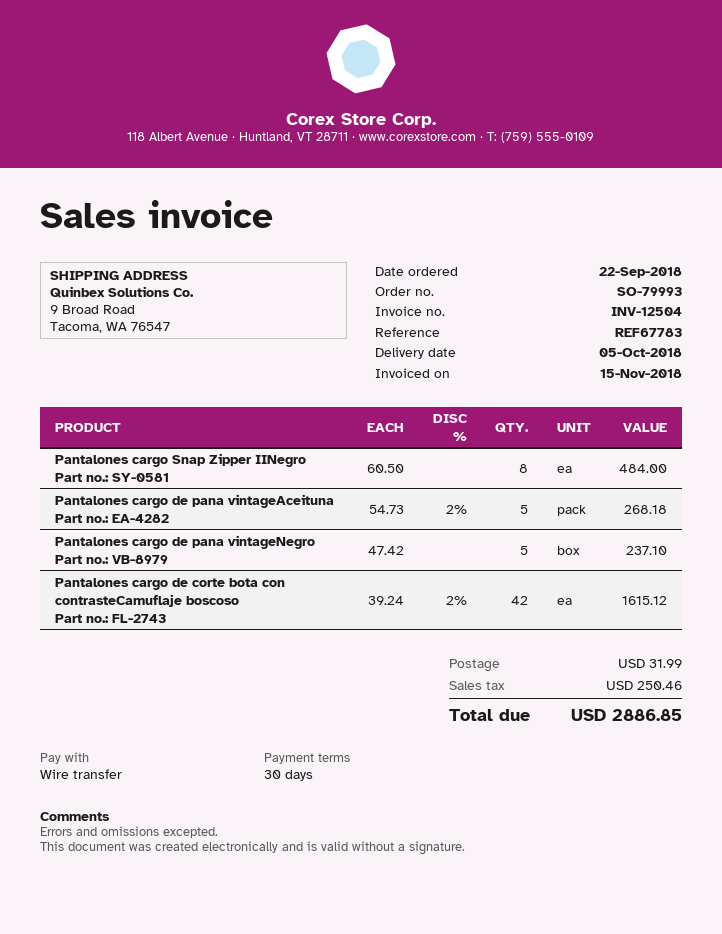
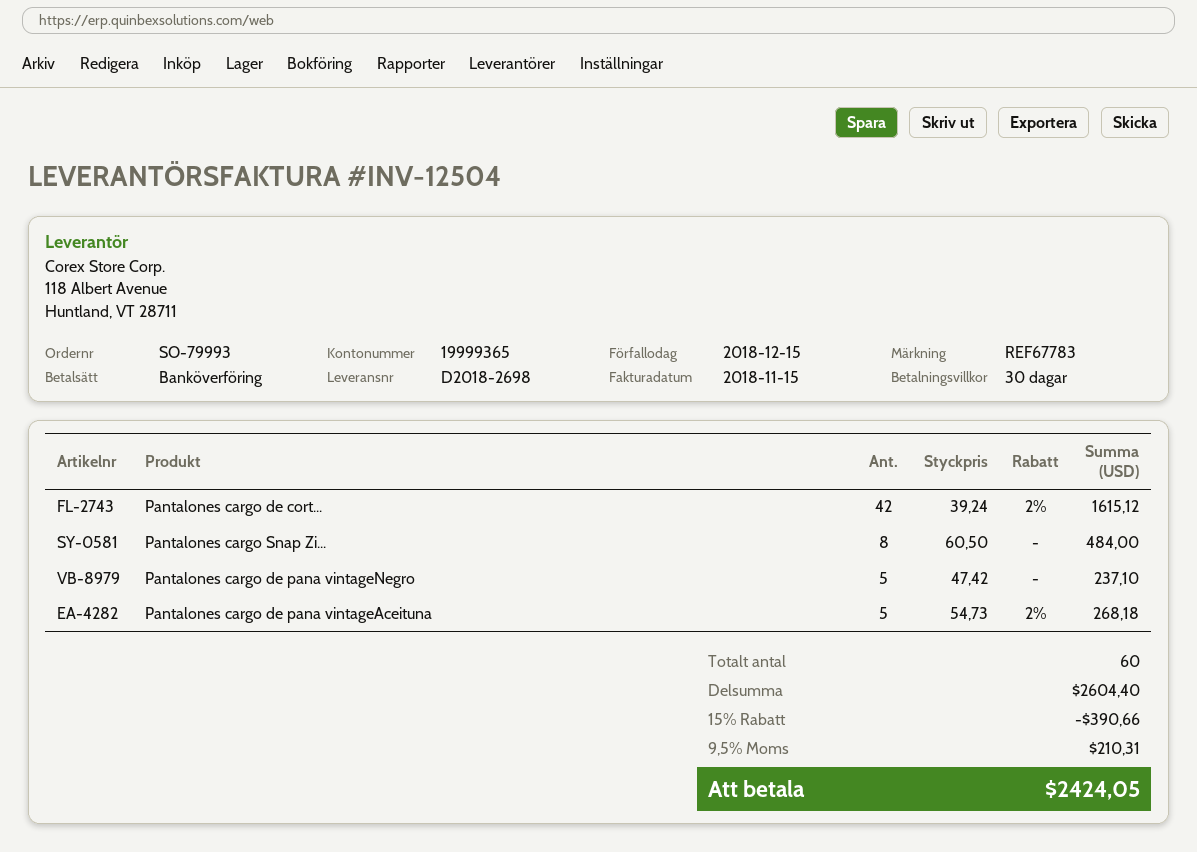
discount: none -> 15% = 390.66
shipping: 31.99 -> none
tax: 250.46 -> 210.31
total: 2886.85 -> 2424.05

